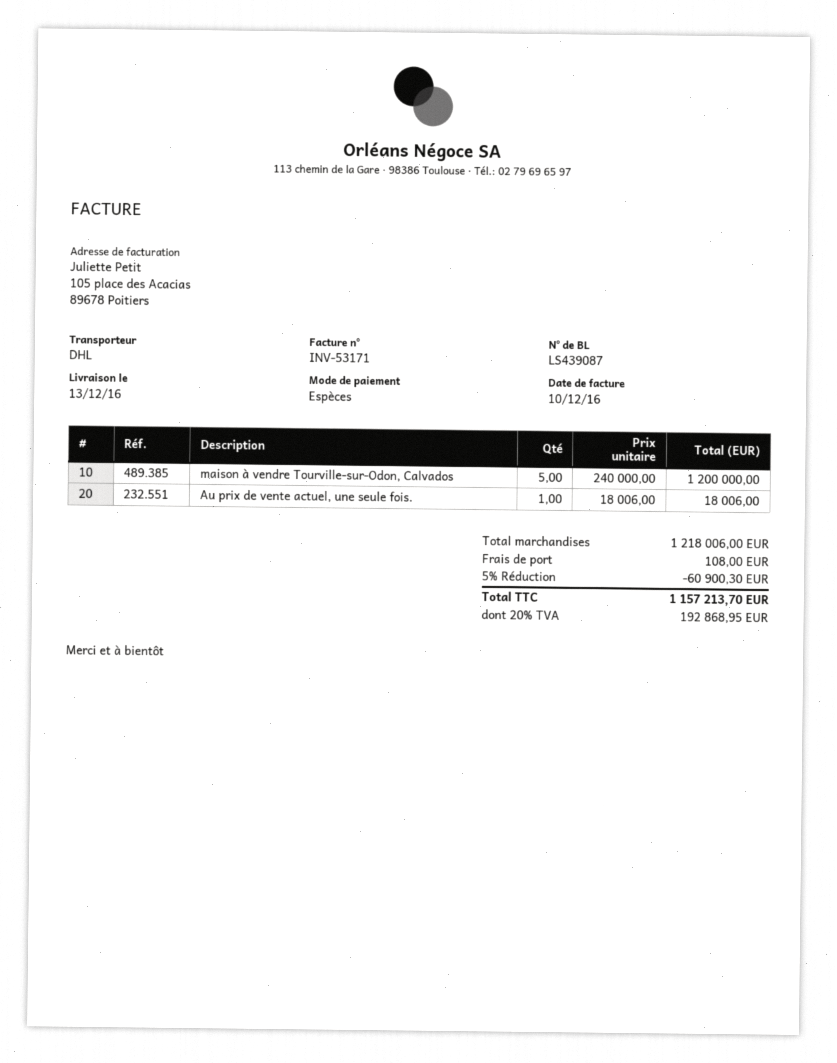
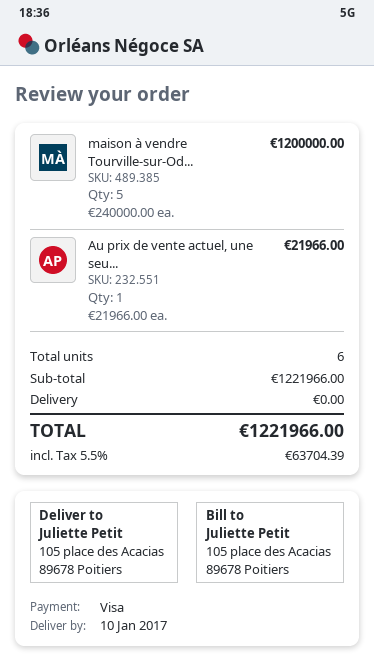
delivery date: 2016-12-13 -> 2017-01-10
payment method: cash -> Visa
Au prix de vente actuel, une seule fois.: 1 x 18006.00 = 18006.00 -> 1 x 21966.00 = 21966.00
subtotal: 1218006.00 -> 1221966.00
discount: 5% = 60900.30 -> none
shipping: 108.00 -> 0.00
tax: 20% = 192868.95 -> 5.5% = 63704.39
total: 1157213.70 -> 1221966.00

